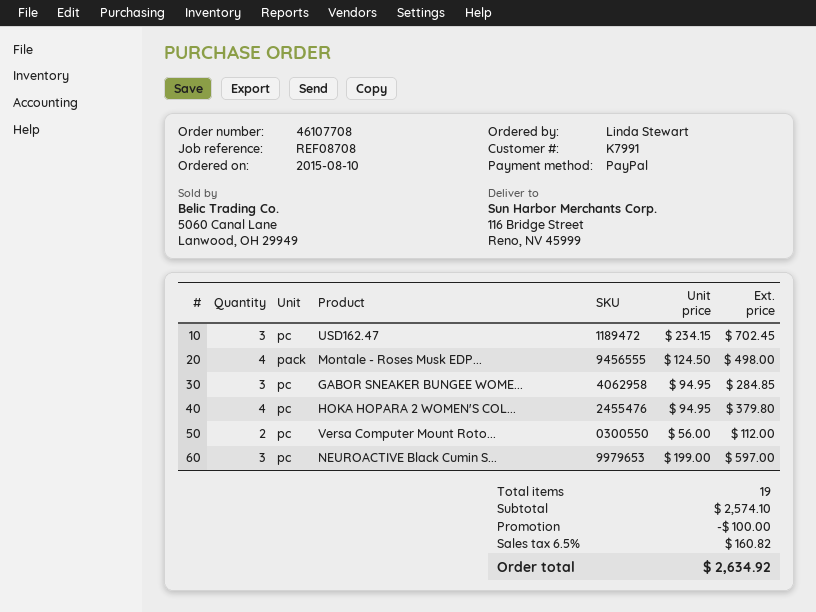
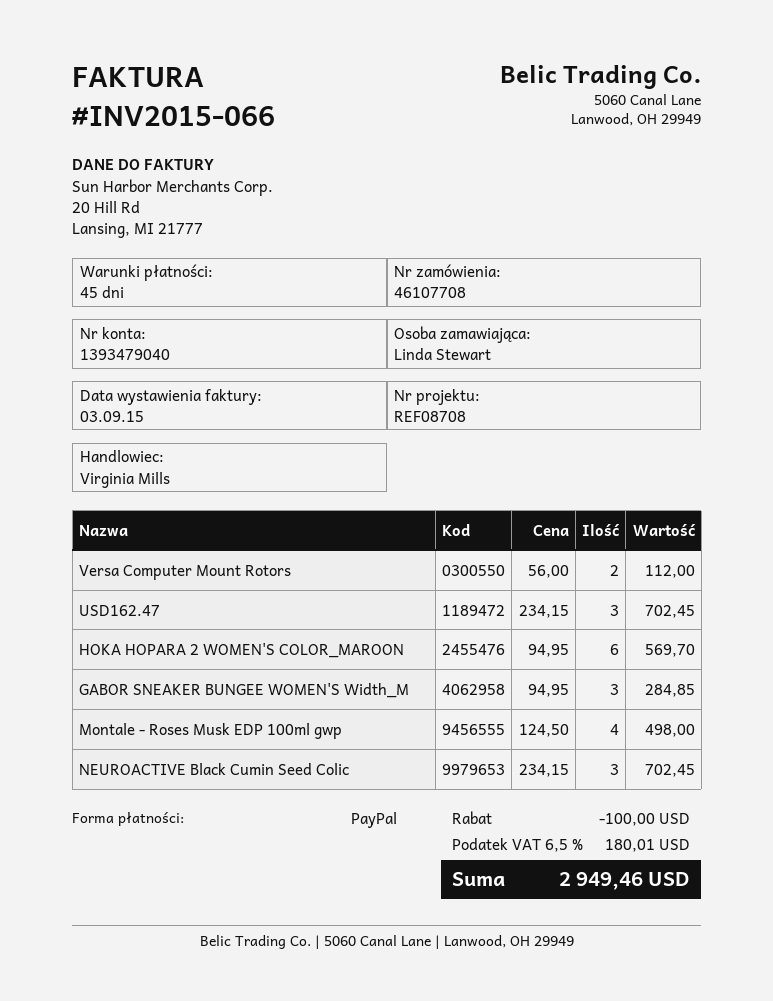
HOKA HOPARA 2 WOMEN'S COL...: 4 x 94.95 = 379.80 -> 6 x 94.95 = 569.70
NEUROACTIVE Black Cumin S...: 3 x 199.00 = 597.00 -> 3 x 234.15 = 702.45
tax: 6.5% = 160.82 -> 6.5% = 180.01
total: 2634.92 -> 2949.46

